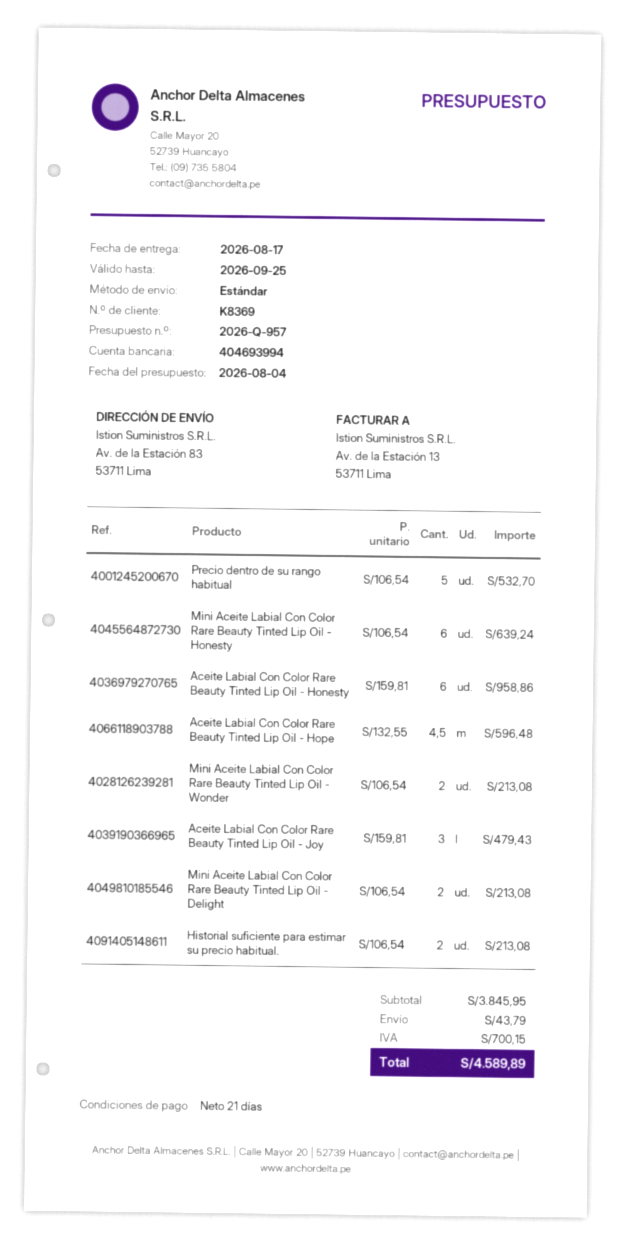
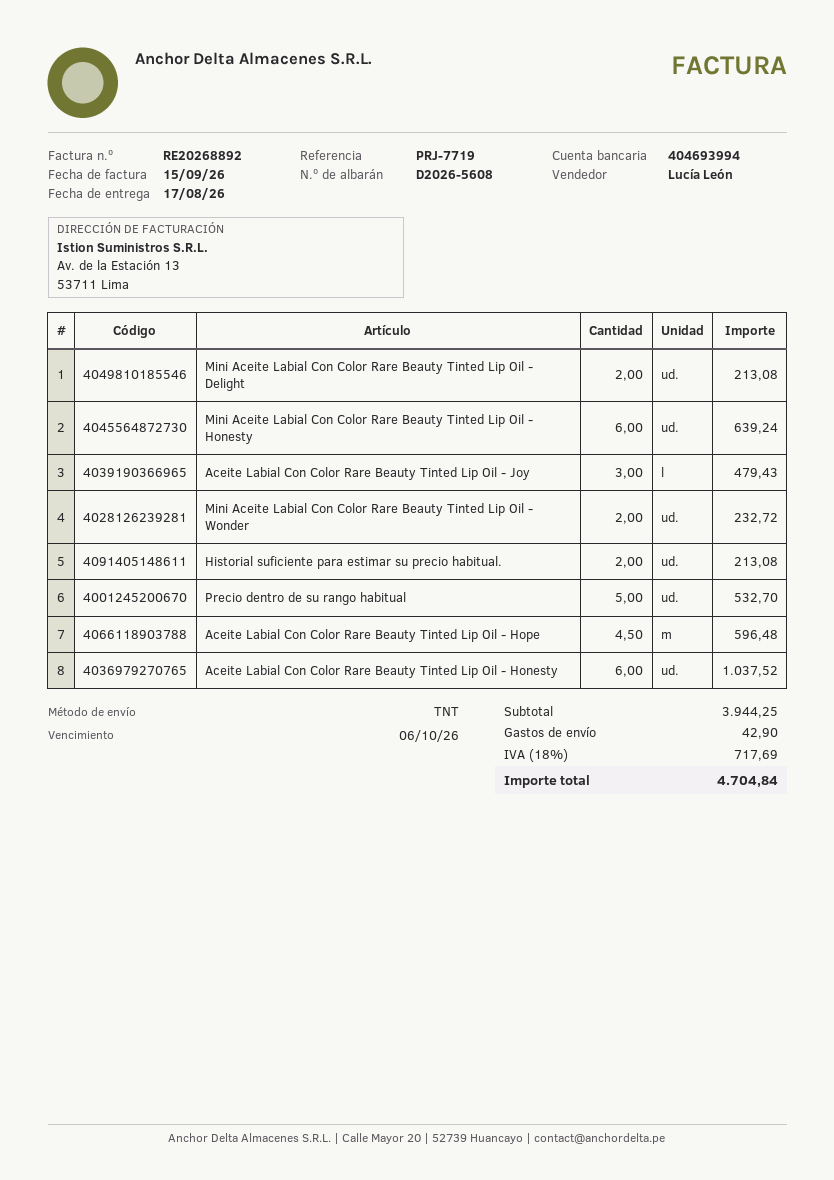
shipping method: standard -> TNT
Aceite Labial Con Color Rare Beauty Tinted Lip Oil - Honesty: 6 for 958.86 -> 6 for 1037.52
Mini Aceite Labial Con Color Rare Beauty Tinted Lip Oil - Wonder: 2 for 213.08 -> 2 for 232.72
subtotal: 3845.95 -> 3944.25
shipping: 43.79 -> 42.90
tax: 700.15 -> 717.69
total: 4589.89 -> 4704.84

